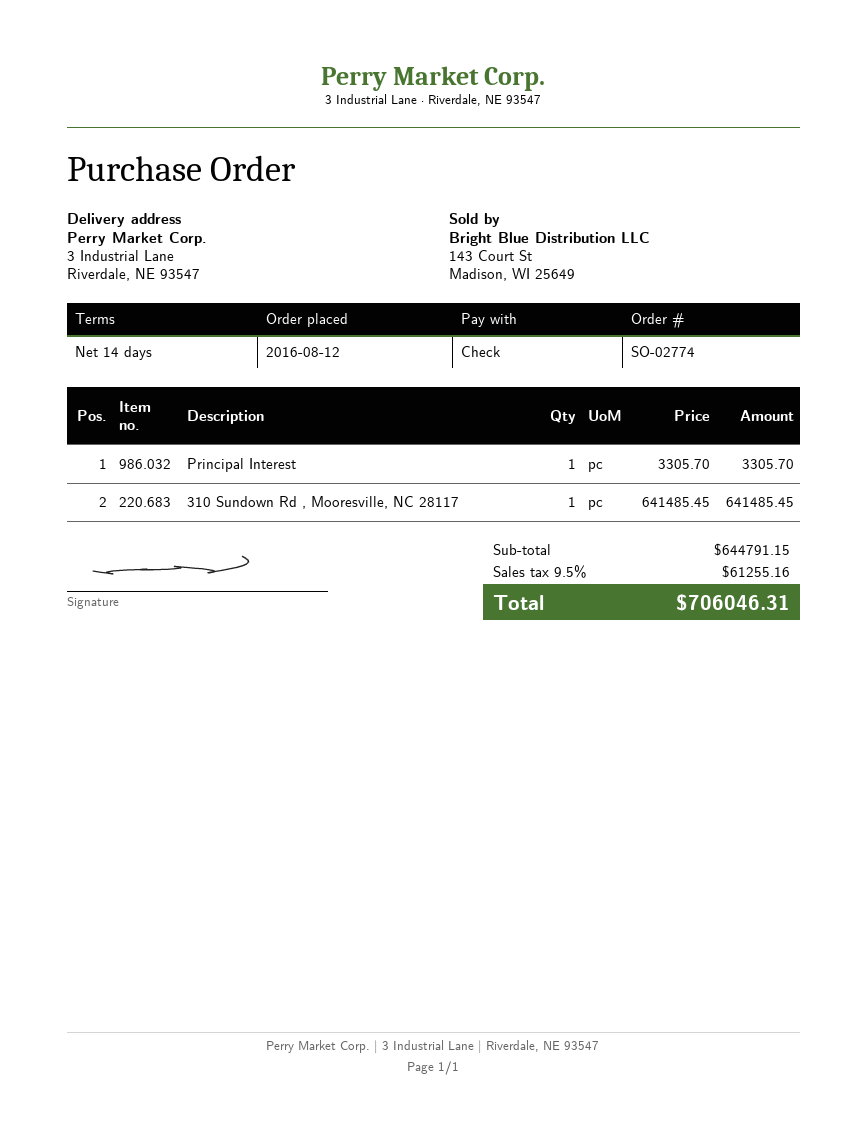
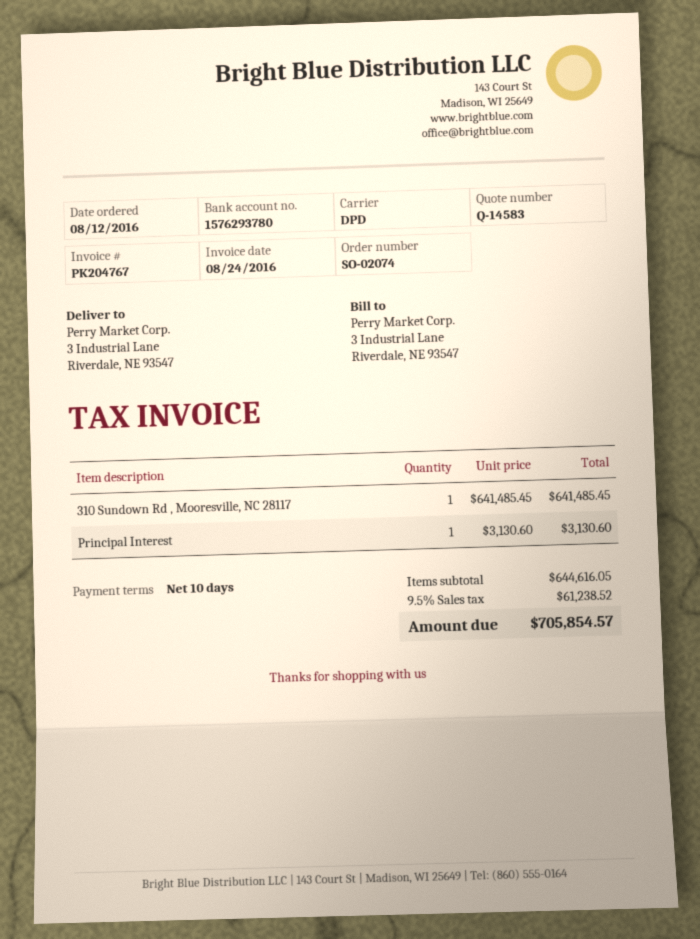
order number: SO-02774 -> SO-02074
payment terms: 14 days -> 10 days
Principal Interest: 1 x 3305.70 = 3305.70 -> 1 x 3130.60 = 3130.60
subtotal: 644791.15 -> 644616.05
tax: 9.5% = 61255.16 -> 9.5% = 61238.52
total: 706046.31 -> 705854.57

